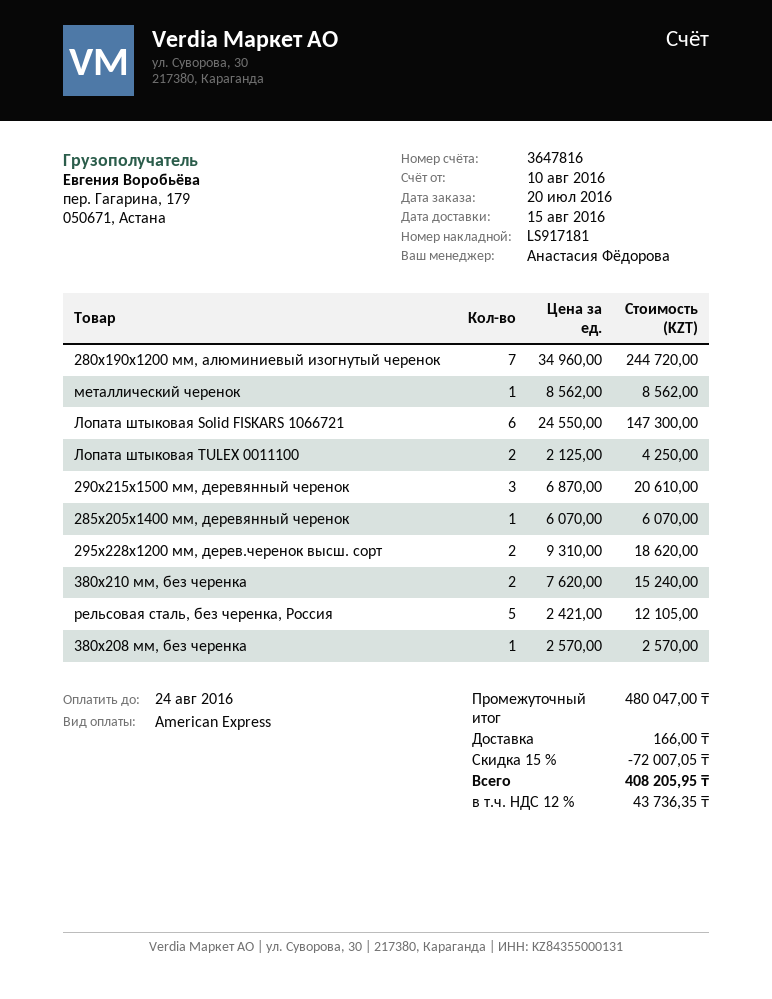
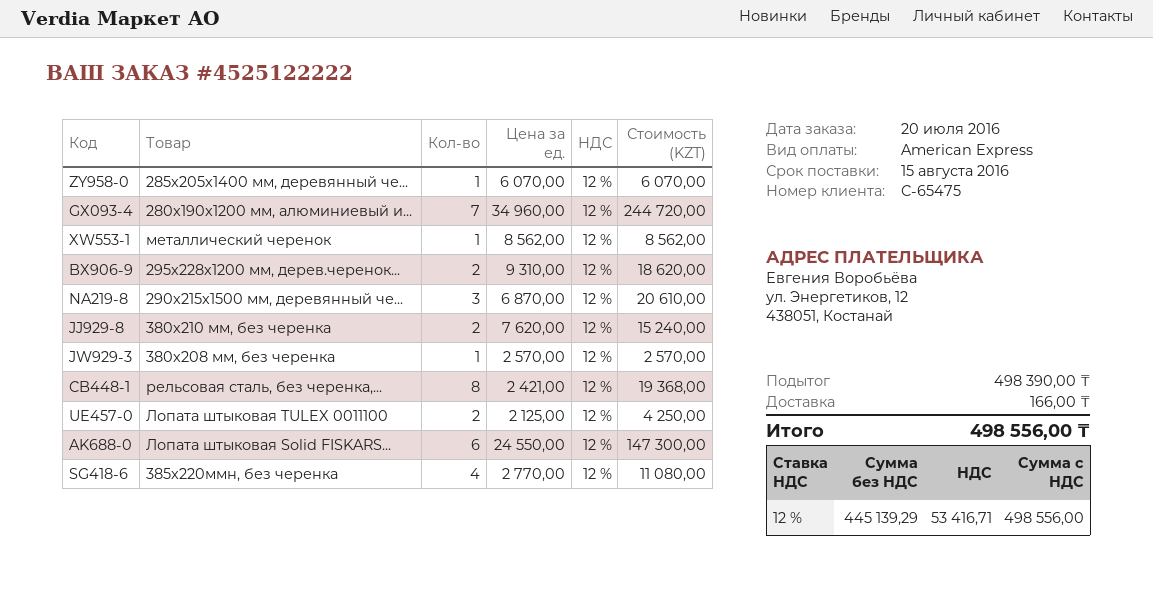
рельсовая сталь, без черенка, Россия: 5 x 2421.00 = 12105.00 -> 8 x 2421.00 = 19368.00
385х220ммн, без черенка: none -> 4 x 2770.00 = 11080.00
subtotal: 480047.00 -> 498390.00
discount: 15% = 72007.05 -> none
tax: 12% = 43736.35 -> 12% = 53416.71
total: 408205.95 -> 498556.00

